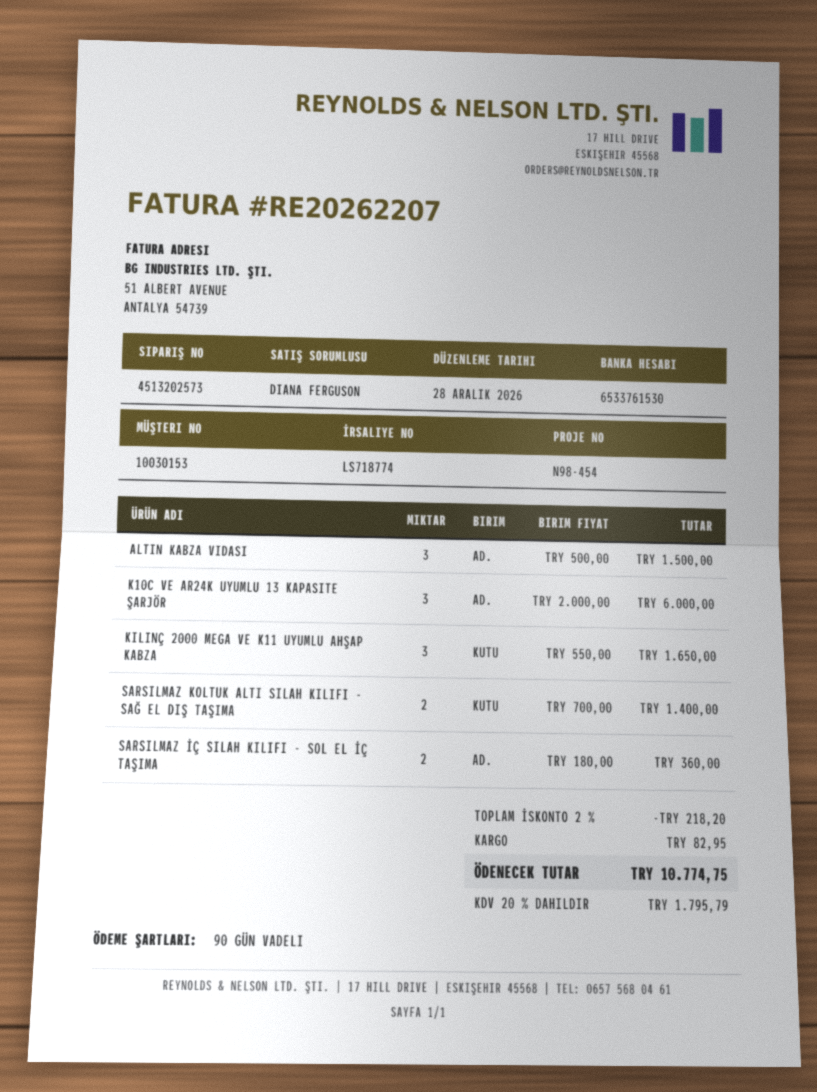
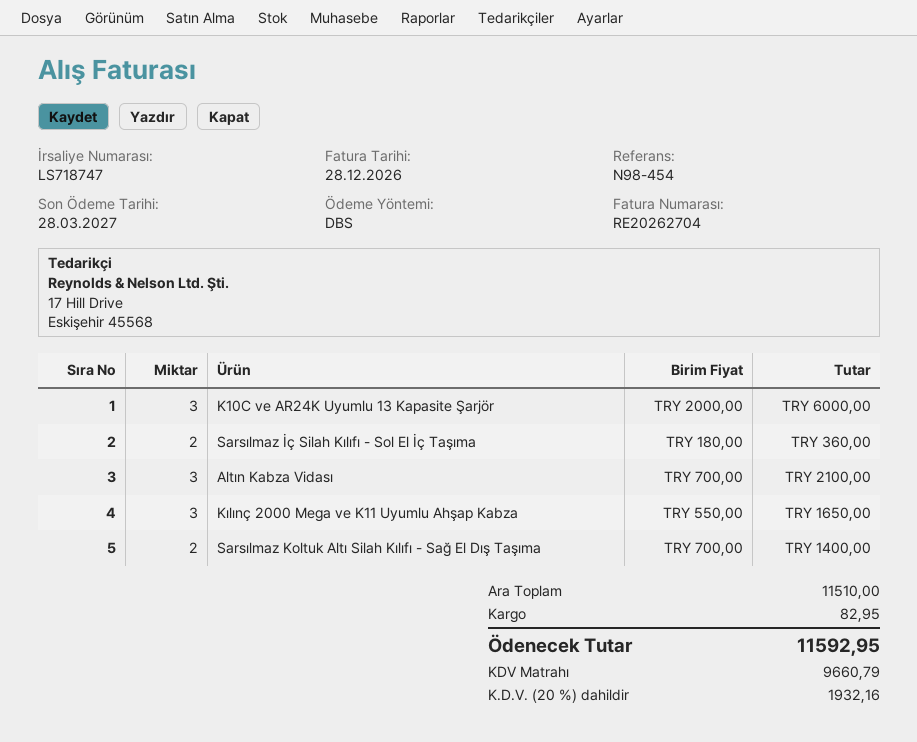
delivery note number: LS718774 -> LS718747
invoice number: RE20262207 -> RE20262704
ALTIN KABZA VIDASI: 3 x 500.00 = 1500.00 -> 3 x 700.00 = 2100.00
discount: 2% = 218.20 -> none
tax: 20% = 1795.79 -> 20% = 1932.16
total: 10774.75 -> 11592.95

